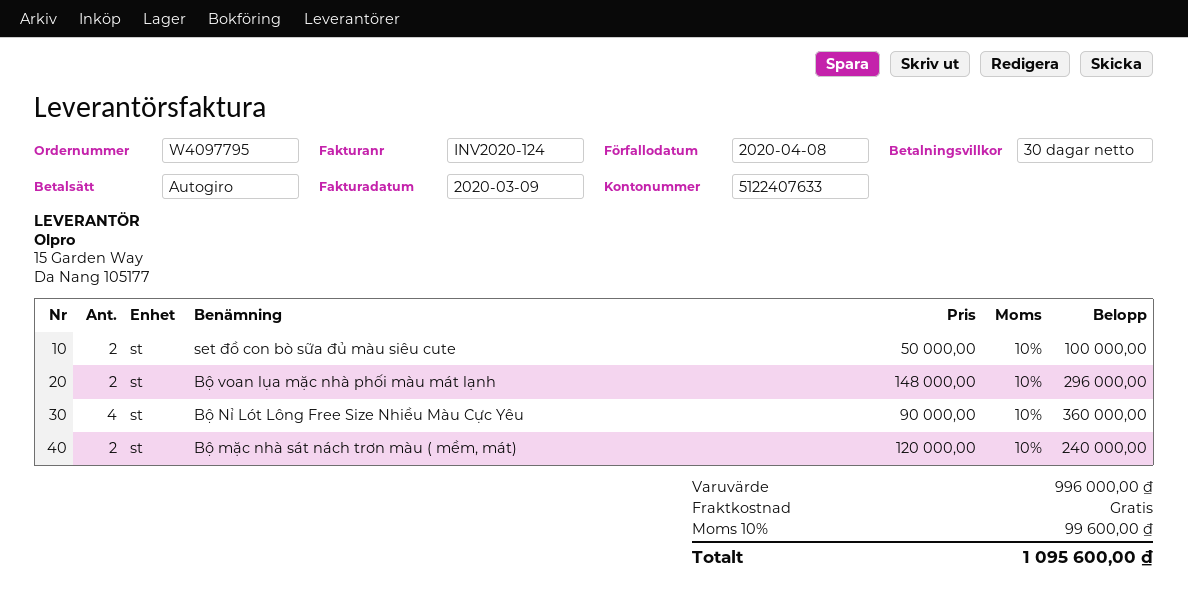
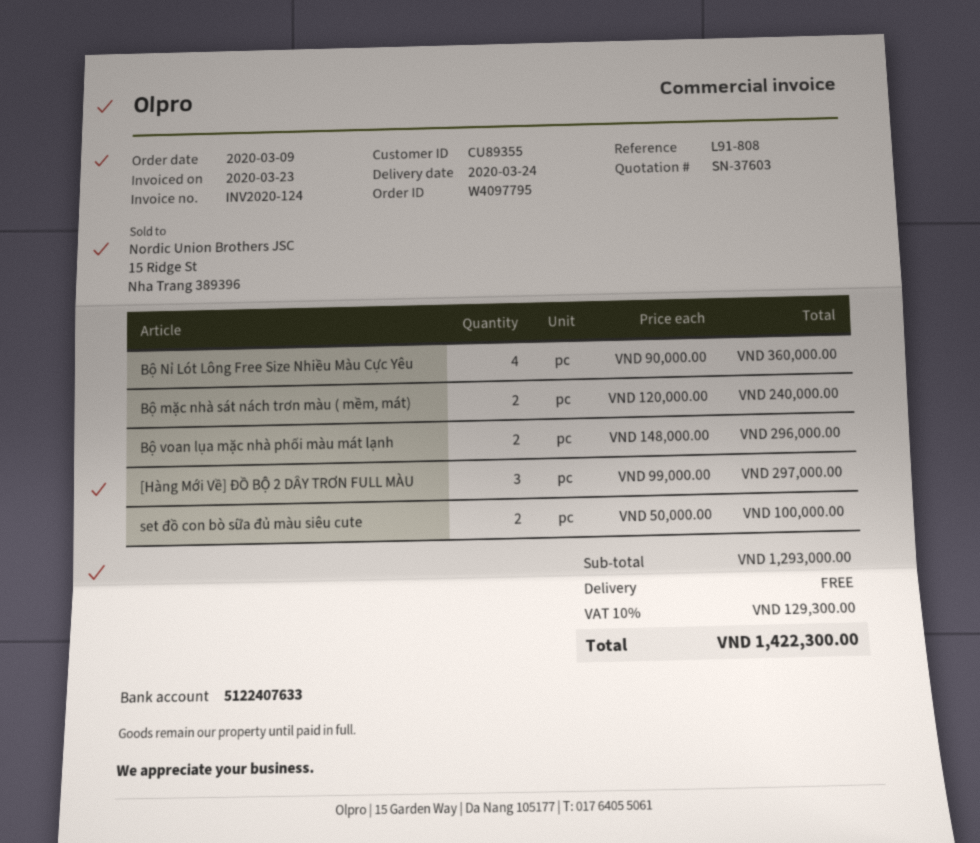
invoice date: 2020-03-09 -> 2020-03-23
[Hàng Mới Về] ĐỒ BỘ 2 DÂY TRƠN FULL MÀU: none -> 3 x 99000.00 = 297000.00
subtotal: 996000.00 -> 1293000.00
tax: 10% = 99600.00 -> 10% = 129300.00
total: 1095600.00 -> 1422300.00

